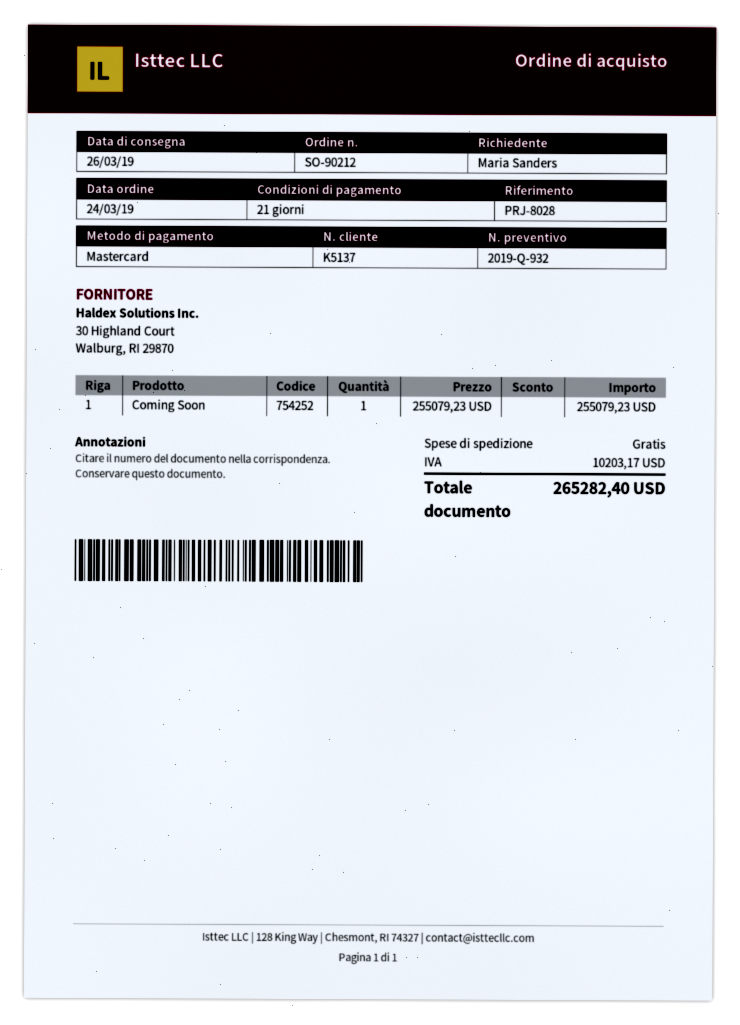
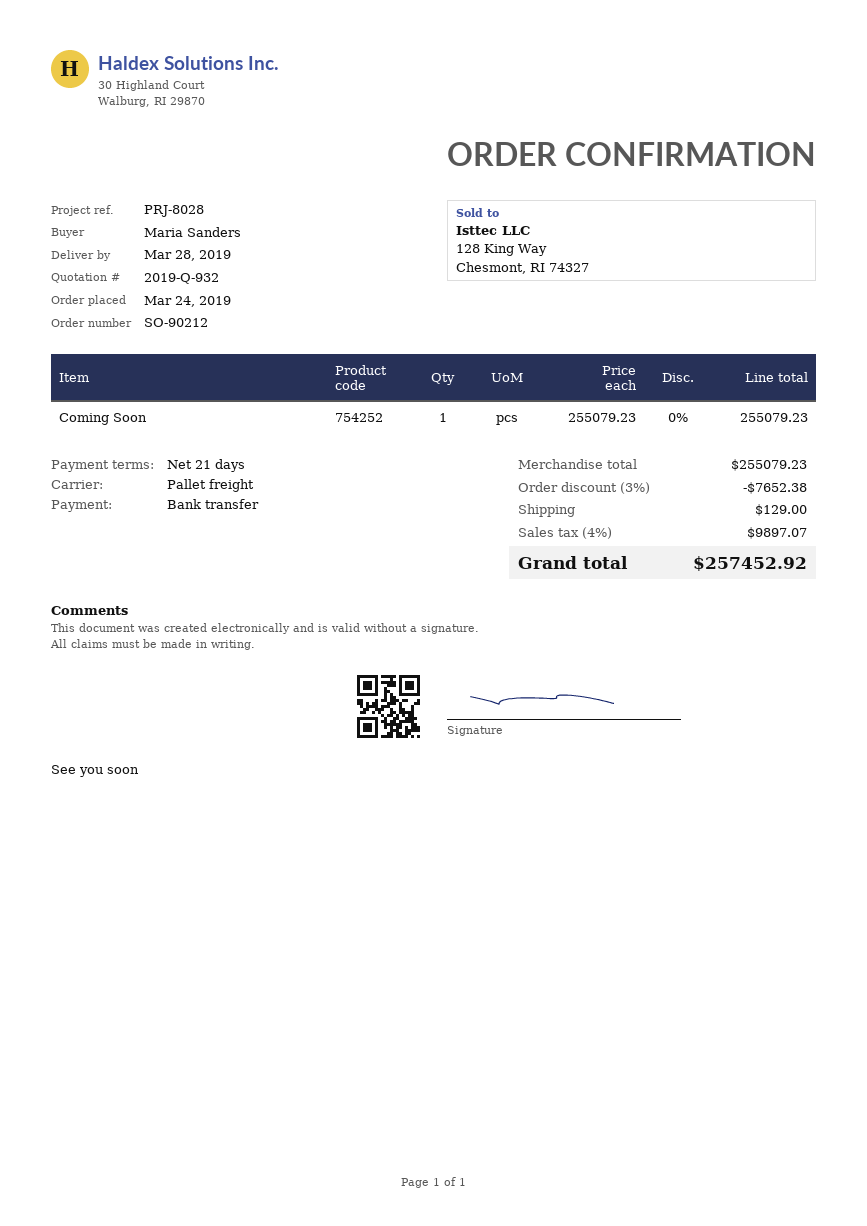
delivery date: 2019-03-26 -> 2019-03-28
payment method: Mastercard -> bank transfer
discount: none -> 3% = 7652.38
shipping: 0.00 -> 129.00
tax: 10203.17 -> 9897.07
total: 265282.40 -> 257452.92

